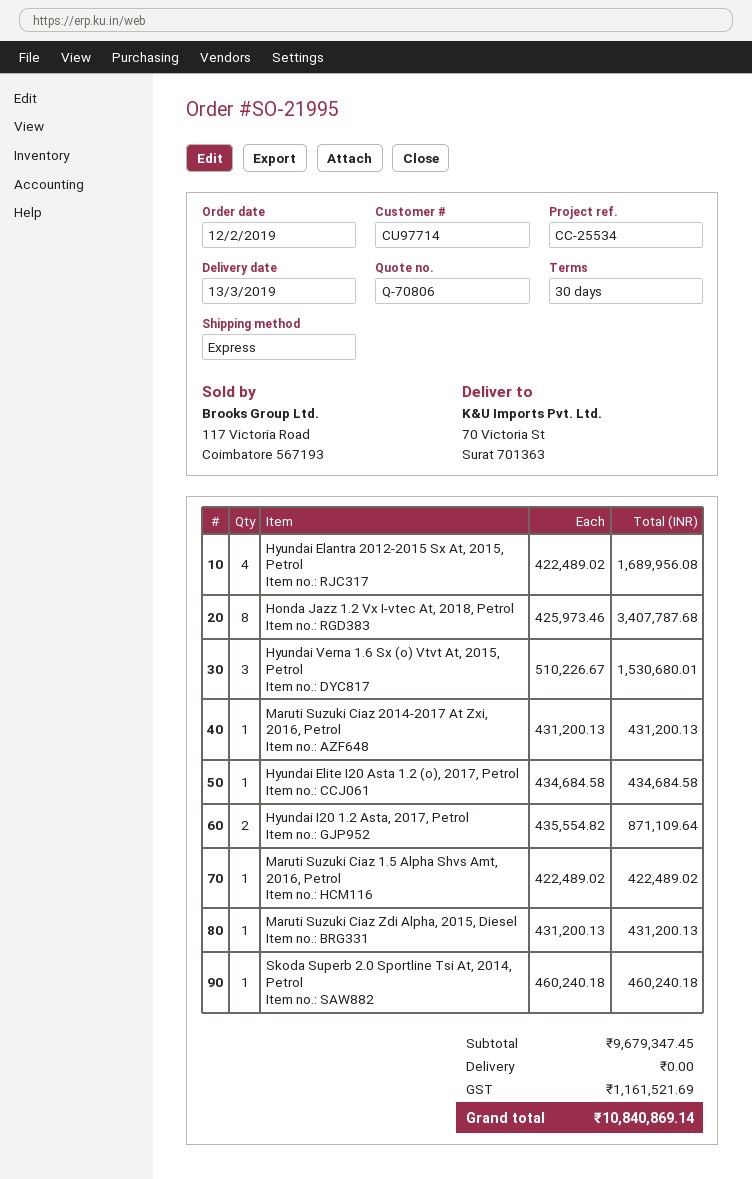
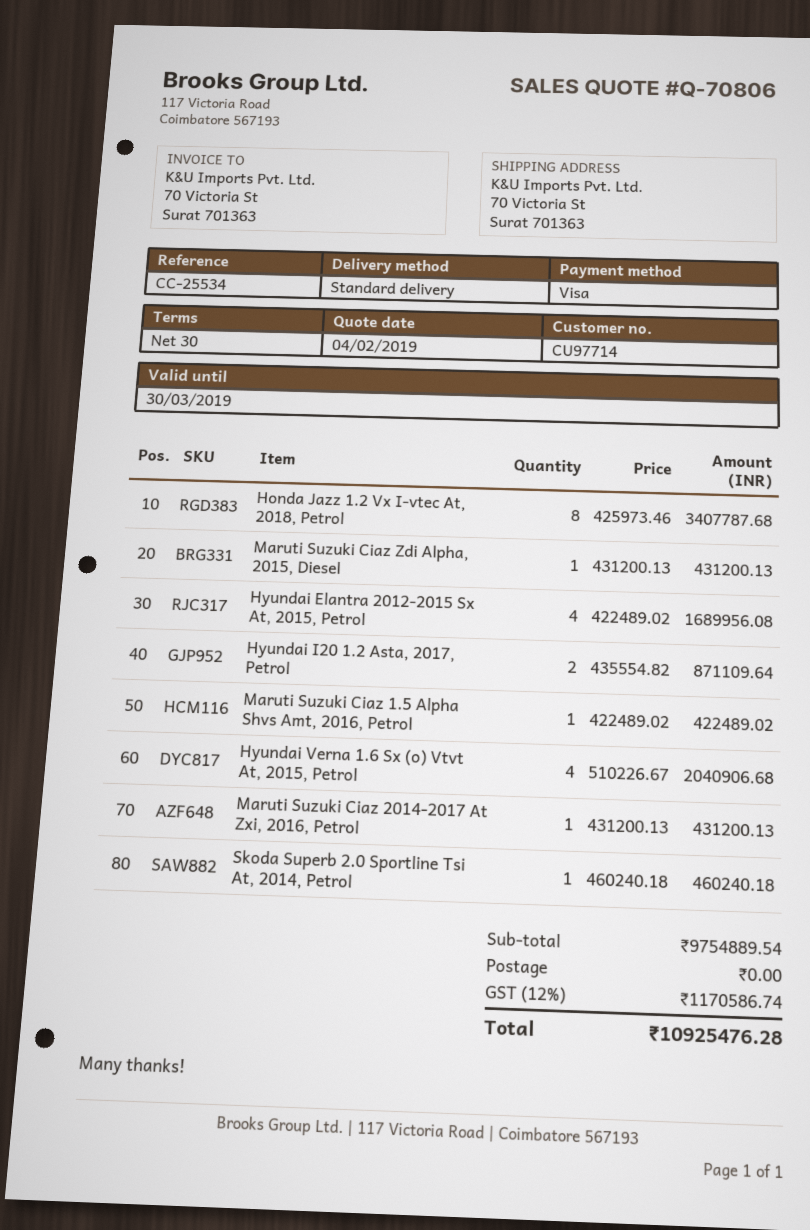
shipping method: express -> standard
Hyundai Verna 1.6 Sx (o) Vtvt At, 2015, Petrol: 3 x 510226.67 = 1530680.01 -> 4 x 510226.67 = 2040906.68
Hyundai Elite I20 Asta 1.2 (o), 2017, Petrol: 1 x 434684.58 = 434684.58 -> none
subtotal: 9679347.45 -> 9754889.54
tax: 1161521.69 -> 1170586.74
total: 10840869.14 -> 10925476.28

